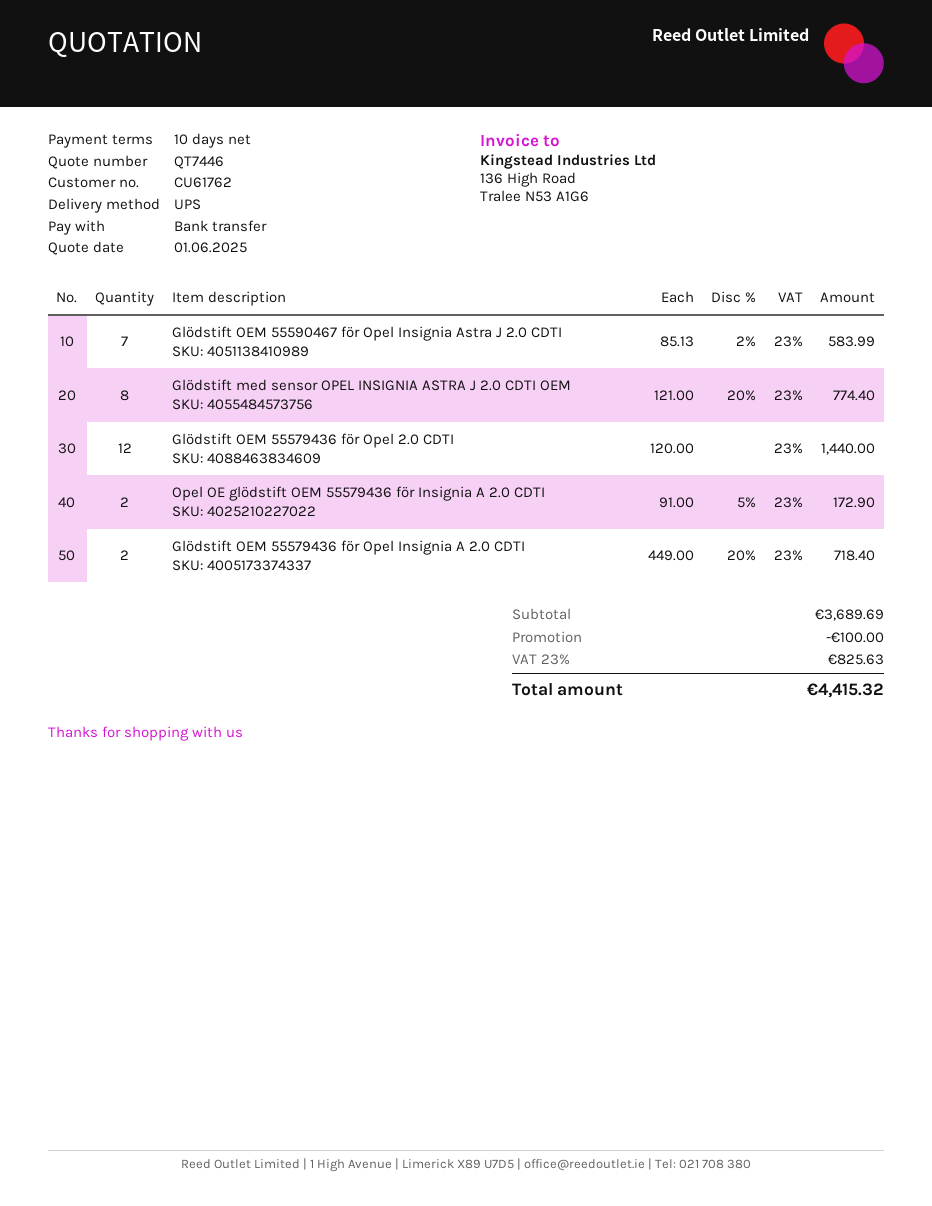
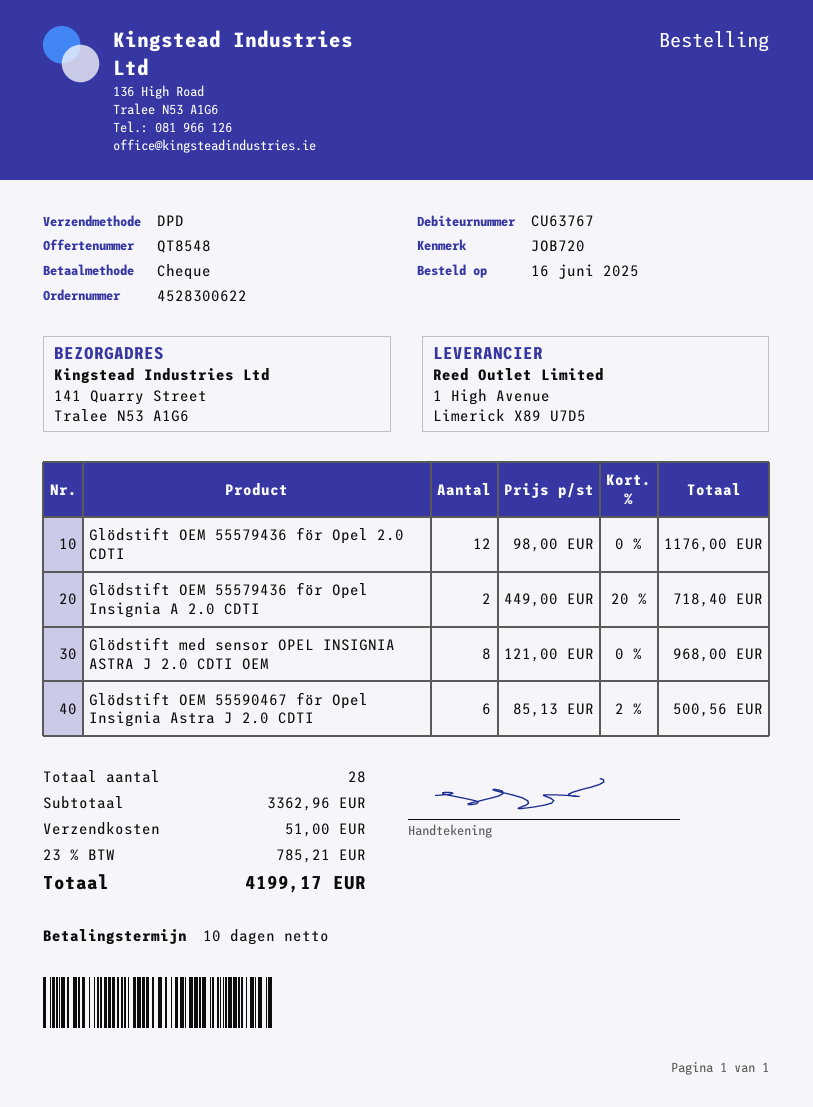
quote number: QT7446 -> QT8548
customer number: CU61762 -> CU63767
payment method: bank transfer -> cheque
shipping method: UPS -> DPD
Glödstift OEM 55590467 för Opel Insignia Astra J 2.0 CDTI: 7 x 85.13 - 2% = 583.99 -> 6 x 85.13 - 2% = 500.56
Glödstift med sensor OPEL INSIGNIA ASTRA J 2.0 CDTI OEM: 8 x 121.00 - 20% = 774.40 -> 8 x 121.00 = 968.00
Glödstift OEM 55579436 för Opel 2.0 CDTI: 12 x 120.00 = 1440.00 -> 12 x 98.00 = 1176.00
Opel OE glödstift OEM 55579436 för Insignia A 2.0 CDTI: 2 x 91.00 - 5% = 172.90 -> none
subtotal: 3689.69 -> 3362.96
discount: 100.00 -> none
shipping: none -> 51.00
tax: 23% = 825.63 -> 23% = 785.21
total: 4415.32 -> 4199.17

